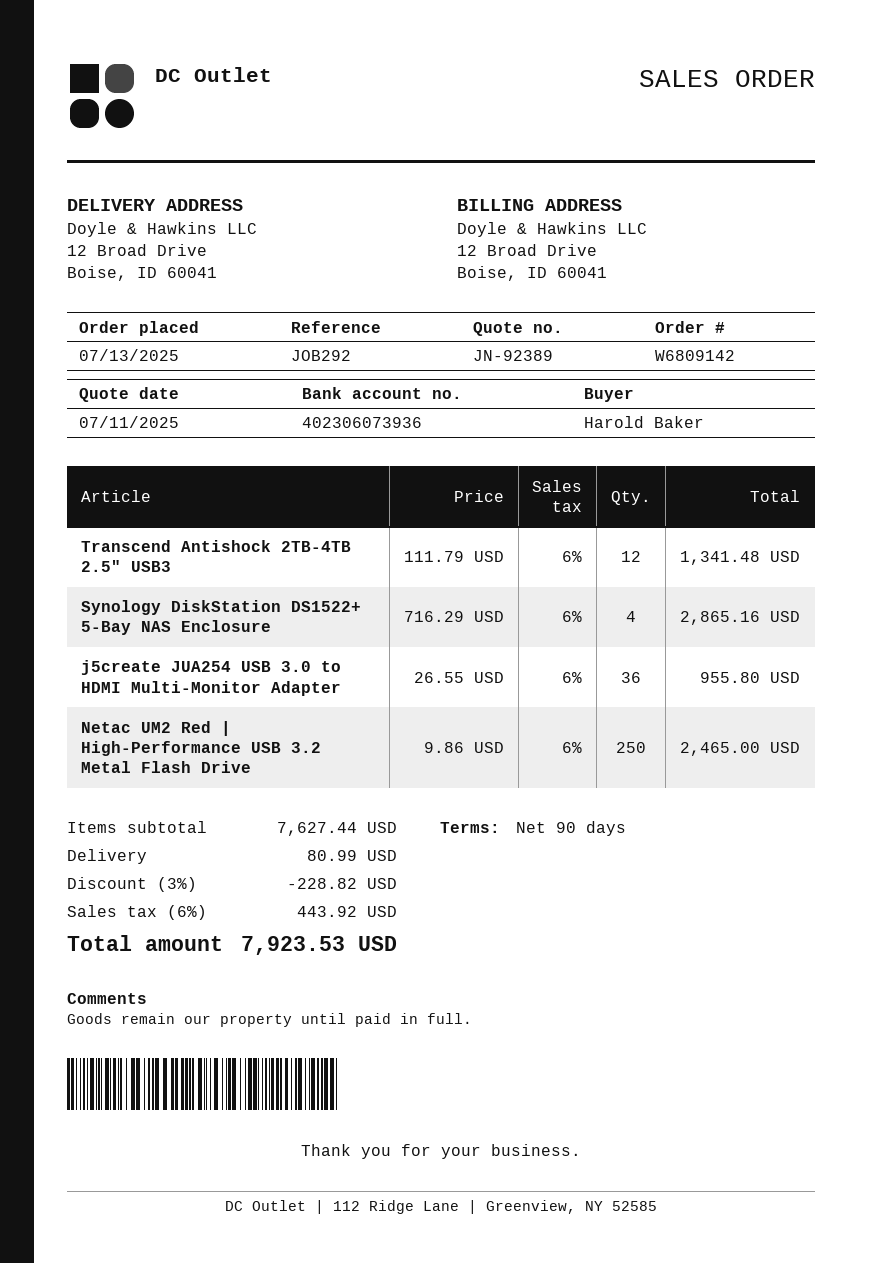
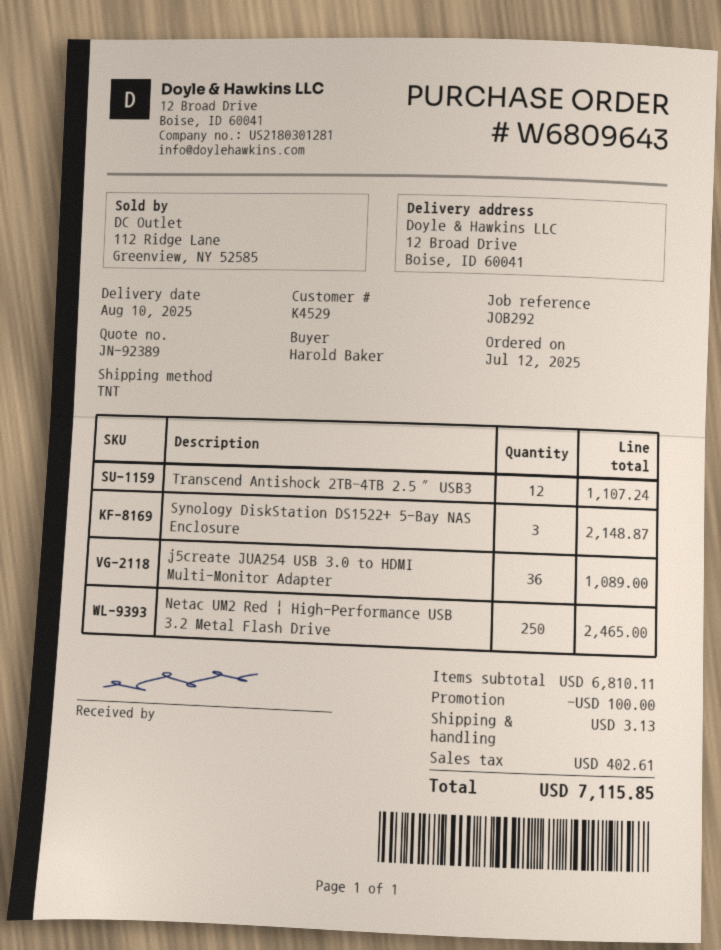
order number: W6809142 -> W6809643
order date: 2025-07-13 -> 2025-07-12
Transcend Antishock 2TB-4TB 2.5″ USB3: 12 for 1341.48 -> 12 for 1107.24
Synology DiskStation DS1522+ 5-Bay NAS Enclosure: 4 for 2865.16 -> 3 for 2148.87
j5create JUA254 USB 3.0 to HDMI Multi-Monitor Adapter: 36 for 955.80 -> 36 for 1089.00
subtotal: 7627.44 -> 6810.11
discount: 228.82 -> 100.00
shipping: 80.99 -> 3.13
tax: 443.92 -> 402.61
total: 7923.53 -> 7115.85

